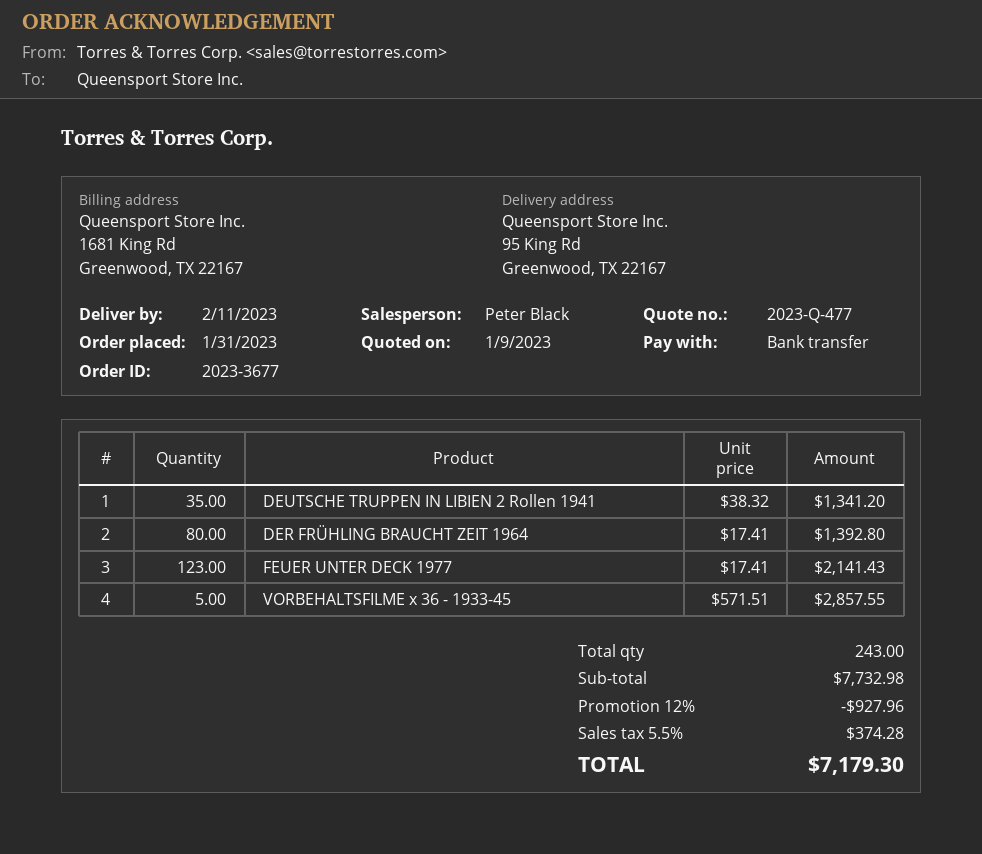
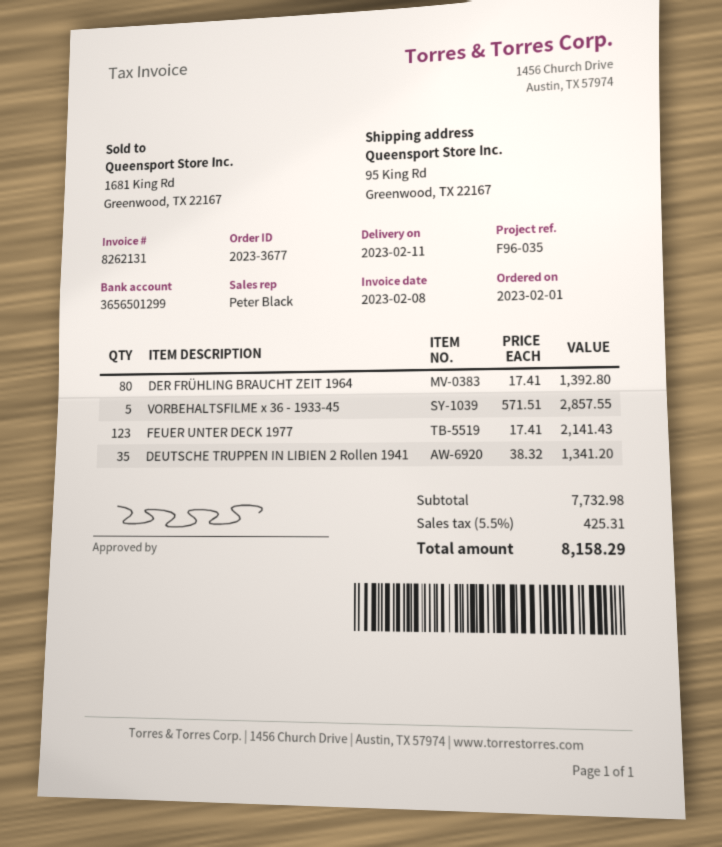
order date: 2023-01-31 -> 2023-02-01
discount: 12% = 927.96 -> none
tax: 5.5% = 374.28 -> 5.5% = 425.31
total: 7179.30 -> 8158.29

